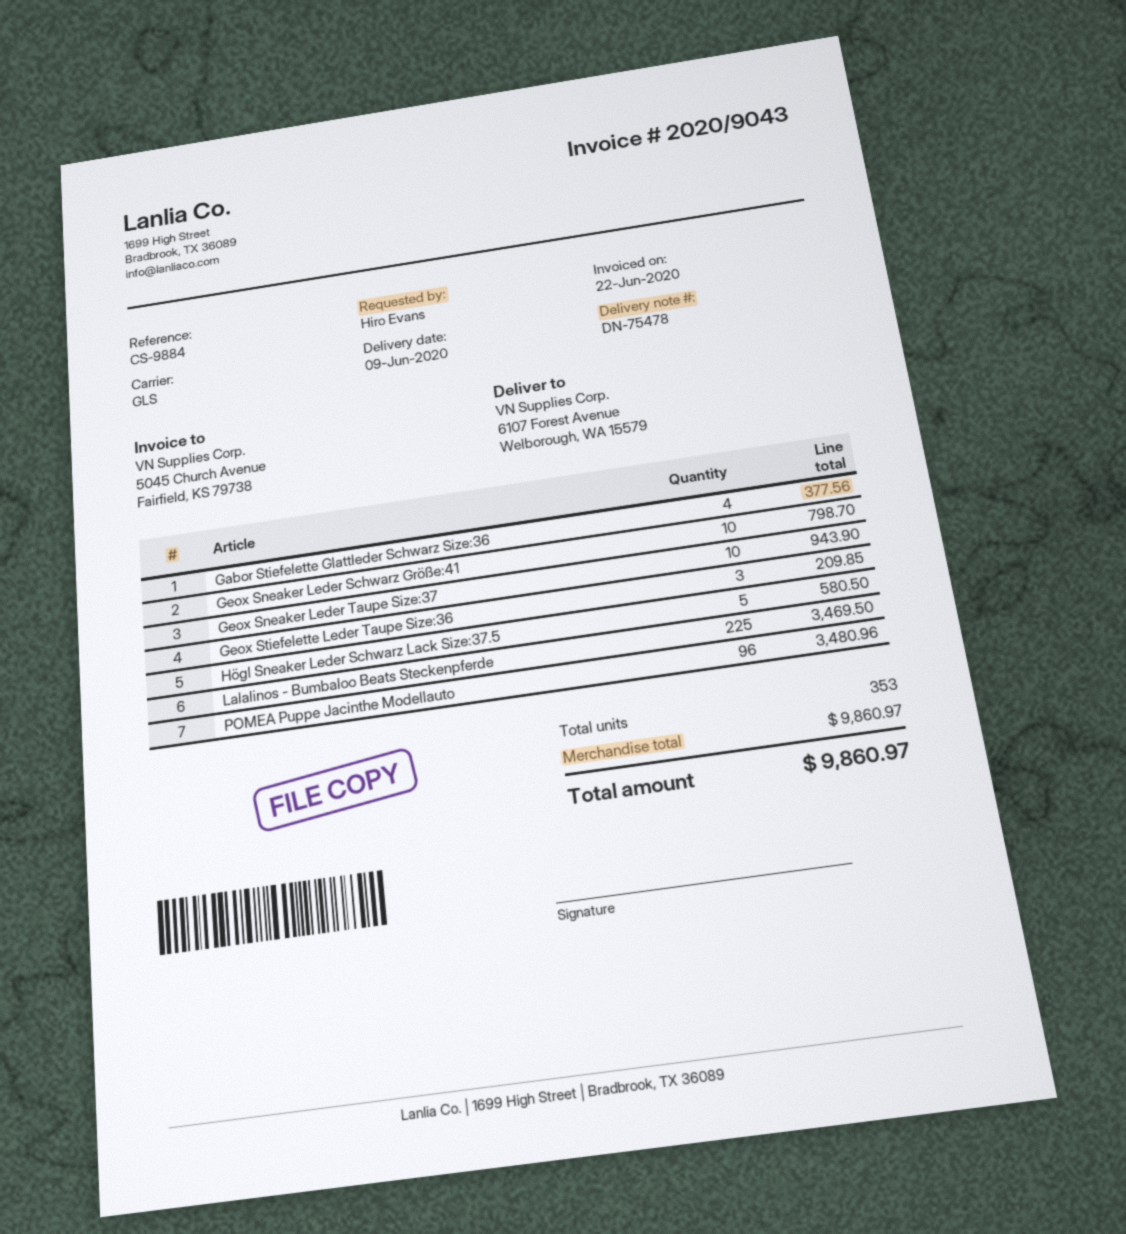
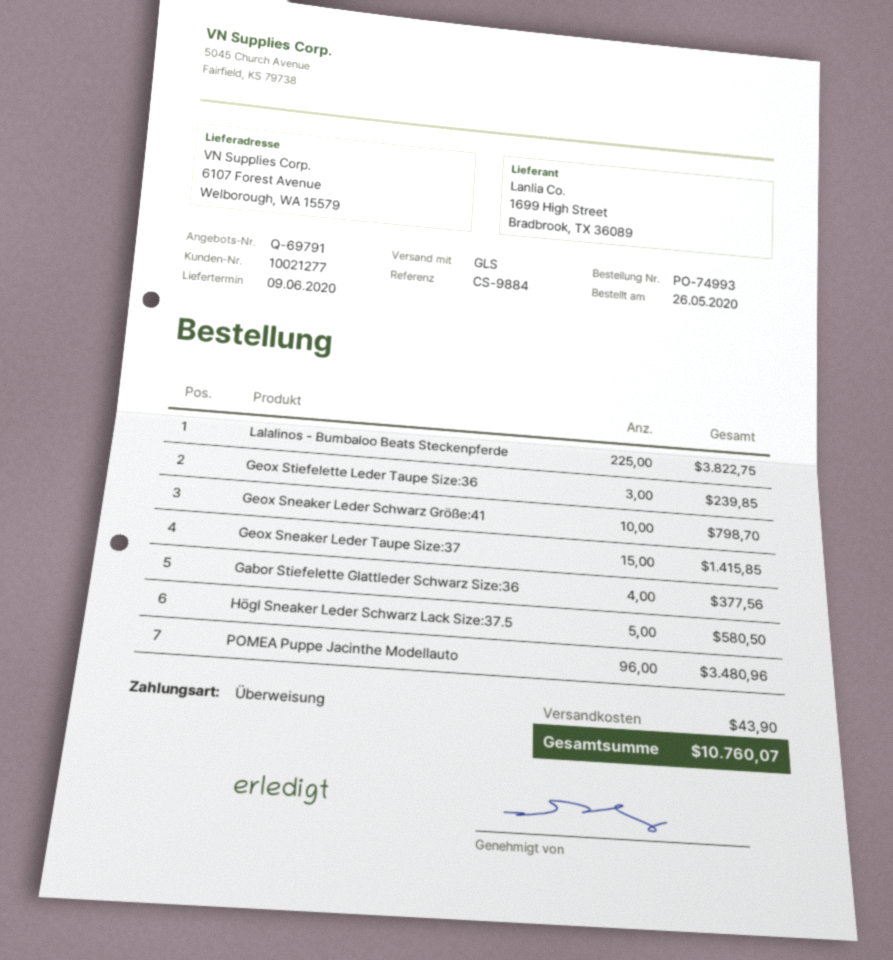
Geox Sneaker Leder Taupe Size:37: 10 for 943.90 -> 15 for 1415.85
Geox Stiefelette Leder Taupe Size:36: 3 for 209.85 -> 3 for 239.85
Lalalinos - Bumbaloo Beats Steckenpferde: 225 for 3469.50 -> 225 for 3822.75
shipping: none -> 43.90
total: 9860.97 -> 10760.07

